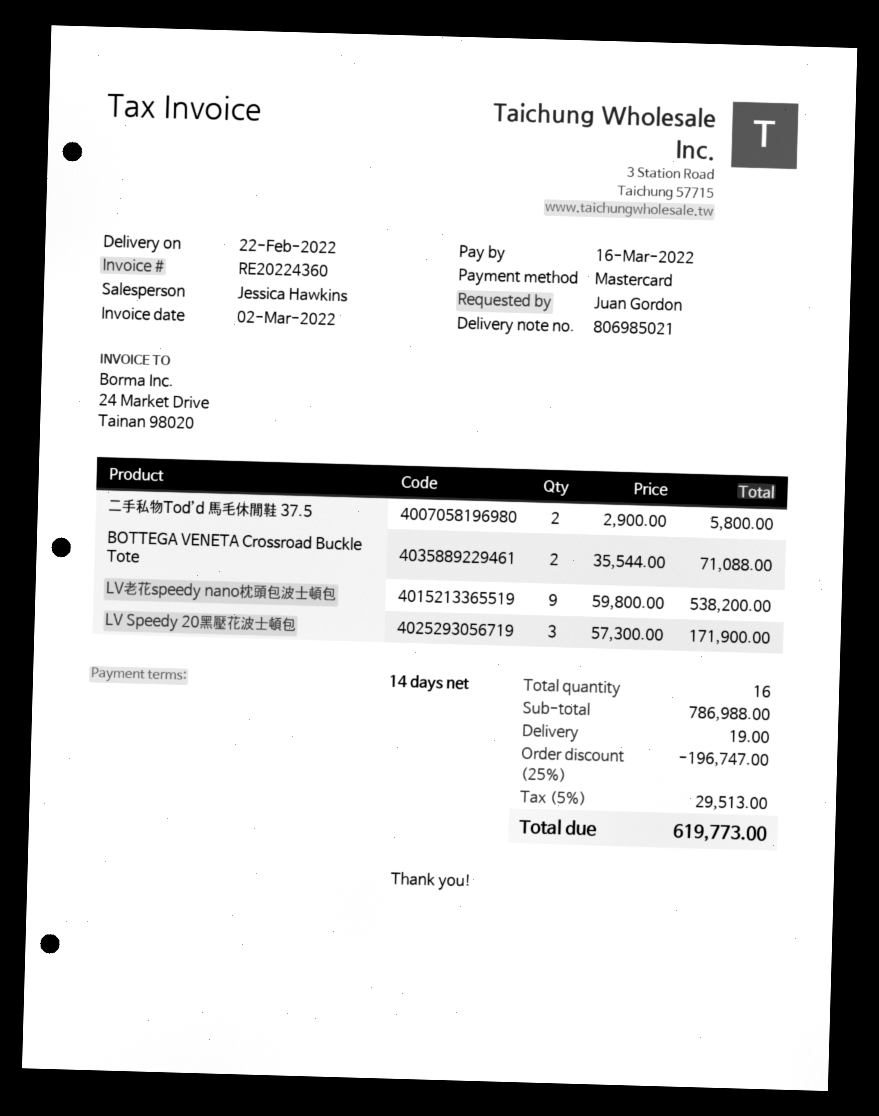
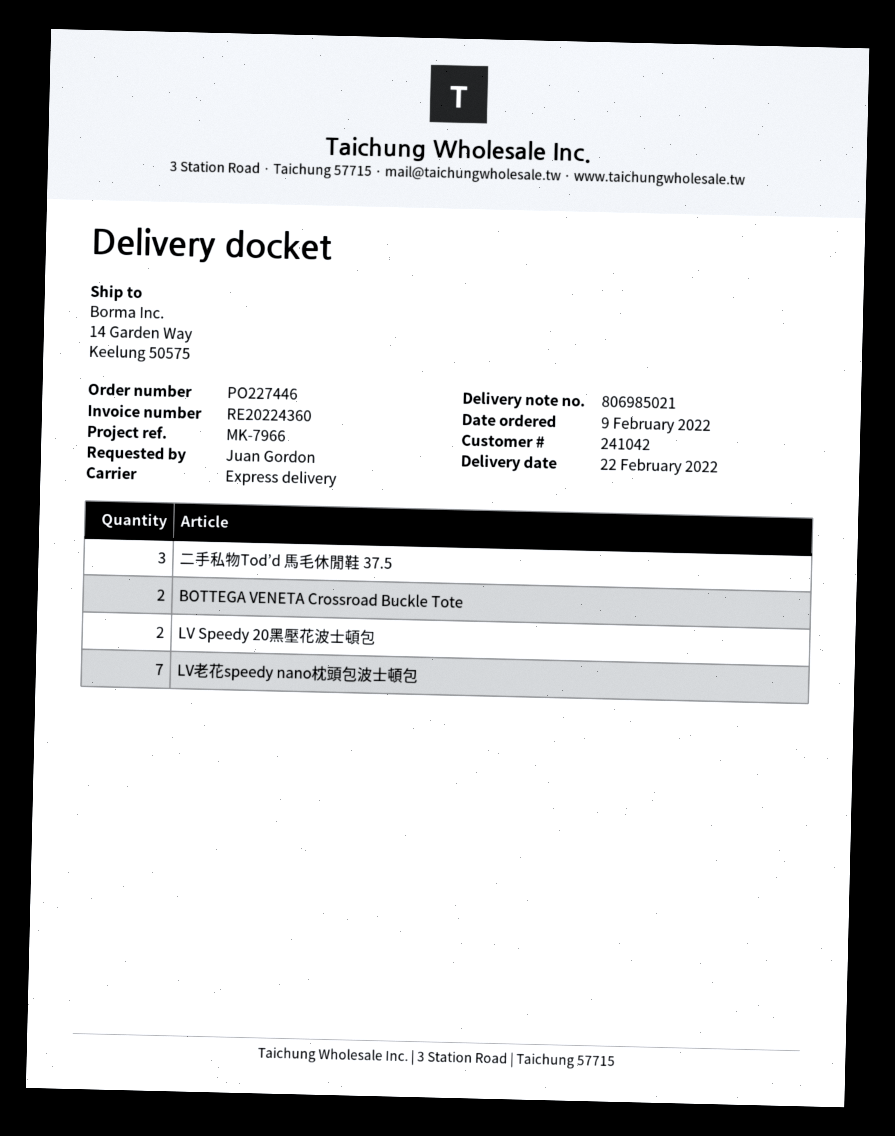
二手私物Tod’d 馬毛休閒鞋 37.5: 2 -> 3
LV老花speedy nano枕頭包波士頓包: 9 -> 7
LV Speedy 20黑壓花波士頓包: 3 -> 2

